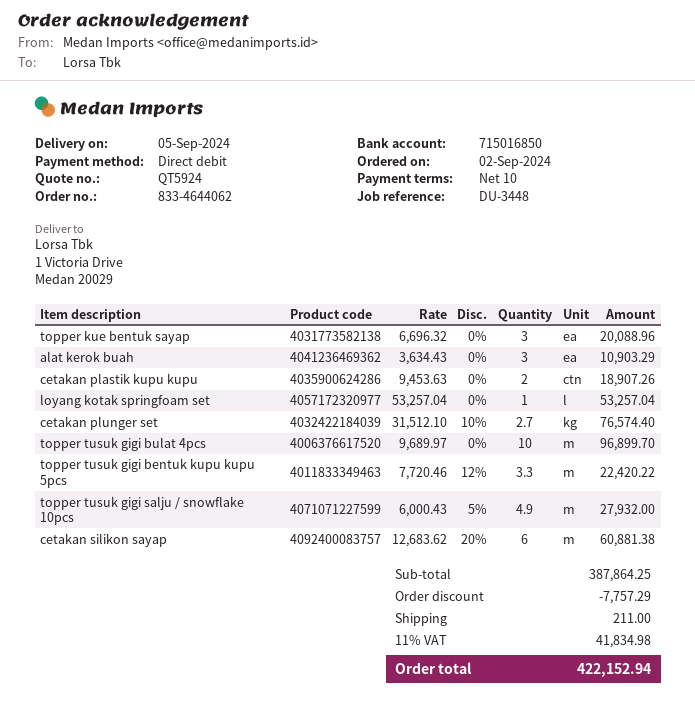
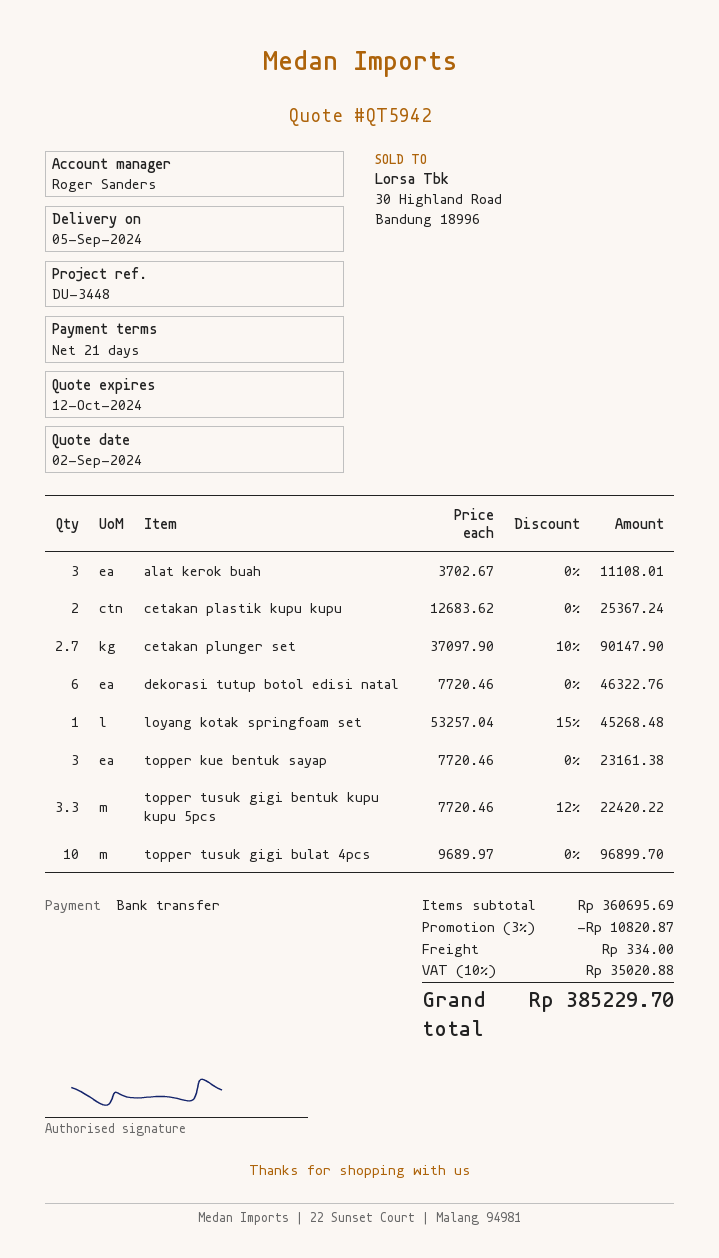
quote number: QT5924 -> QT5942
payment terms: 10 days -> 21 days
payment method: direct debit -> bank transfer
topper kue bentuk sayap: 3 x 6696.32 = 20088.96 -> 3 x 7720.46 = 23161.38
alat kerok buah: 3 x 3634.43 = 10903.29 -> 3 x 3702.67 = 11108.01
cetakan plastik kupu kupu: 2 x 9453.63 = 18907.26 -> 2 x 12683.62 = 25367.24
loyang kotak springfoam set: 1 x 53257.04 = 53257.04 -> 1 x 53257.04 - 15% = 45268.48
cetakan plunger set: 2.7 x 31512.10 - 10% = 76574.40 -> 2.7 x 37097.90 - 10% = 90147.90
topper tusuk gigi salju / snowflake 10pcs: 4.9 x 6000.43 - 5% = 27932.00 -> none
cetakan silikon sayap: 6 x 12683.62 - 20% = 60881.38 -> none
dekorasi tutup botol edisi natal: none -> 6 x 7720.46 = 46322.76
subtotal: 387864.25 -> 360695.69
discount: 7757.29 -> 10820.87
shipping: 211.00 -> 334.00
tax: 11% = 41834.98 -> 10% = 35020.88
total: 422152.94 -> 385229.70

